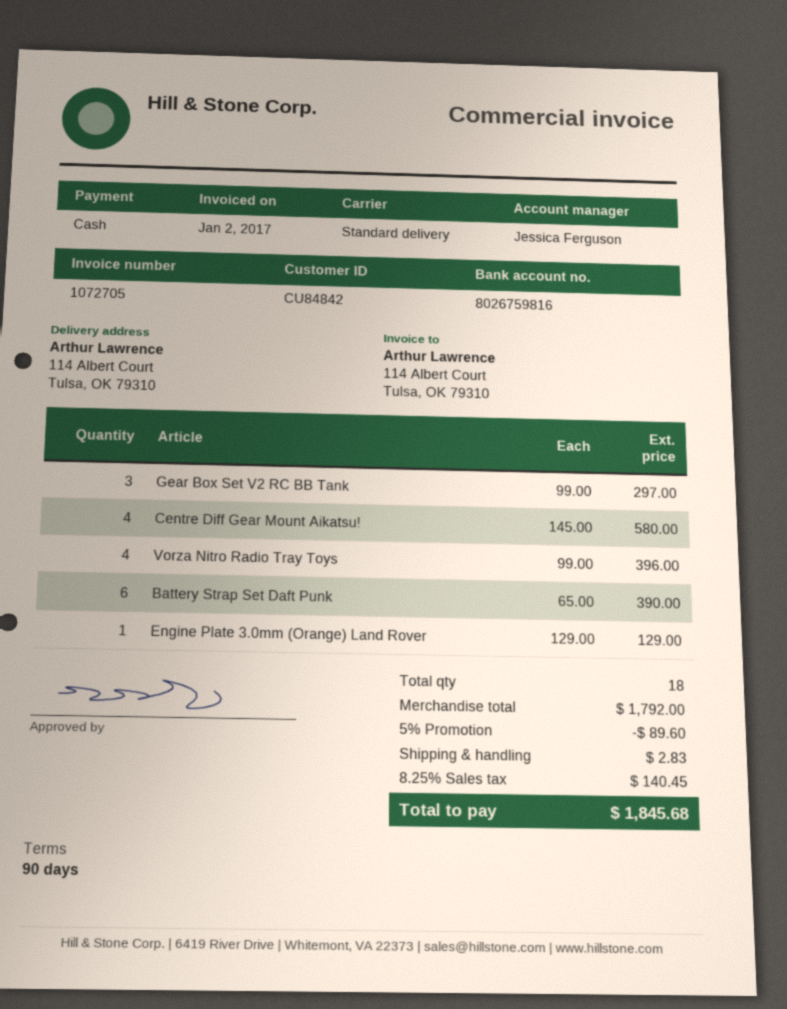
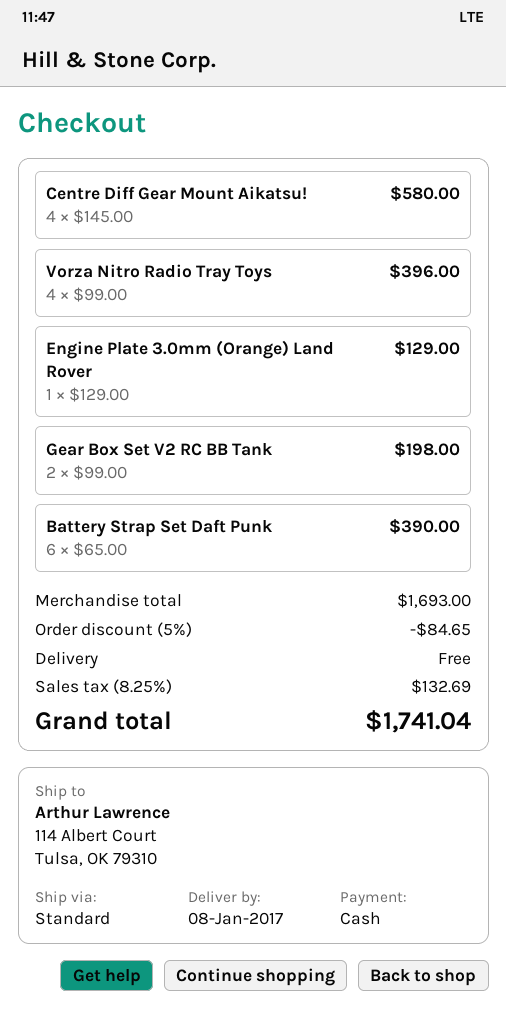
Gear Box Set V2 RC BB Tank: 3 x 99.00 = 297.00 -> 2 x 99.00 = 198.00
subtotal: 1792.00 -> 1693.00
discount: 5% = 89.60 -> 5% = 84.65
shipping: 2.83 -> 0.00
tax: 8.25% = 140.45 -> 8.25% = 132.69
total: 1845.68 -> 1741.04

